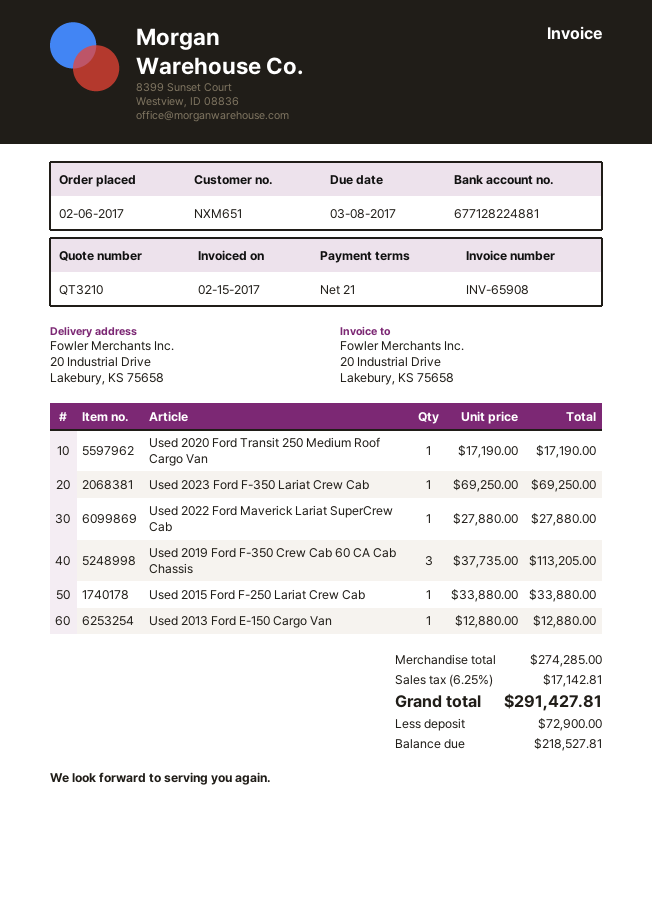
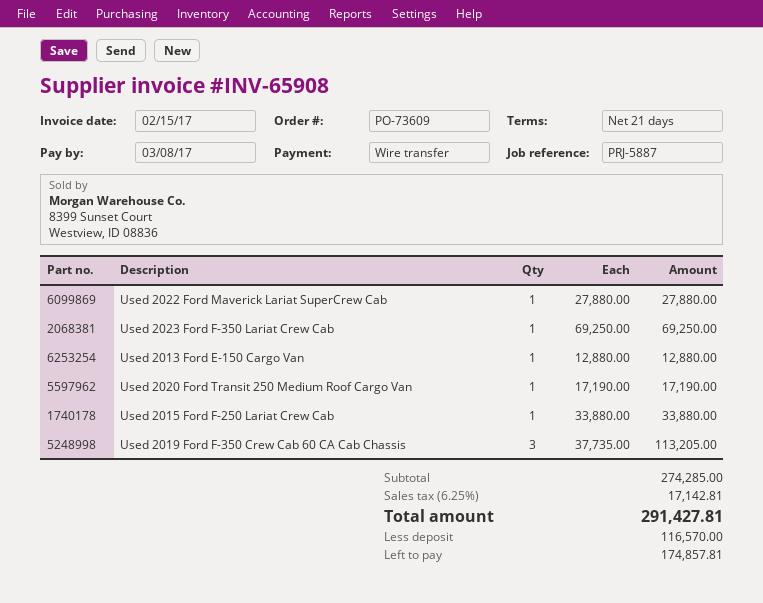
deposit: 72900.00 -> 116570.00
balance: 218527.81 -> 174857.81

